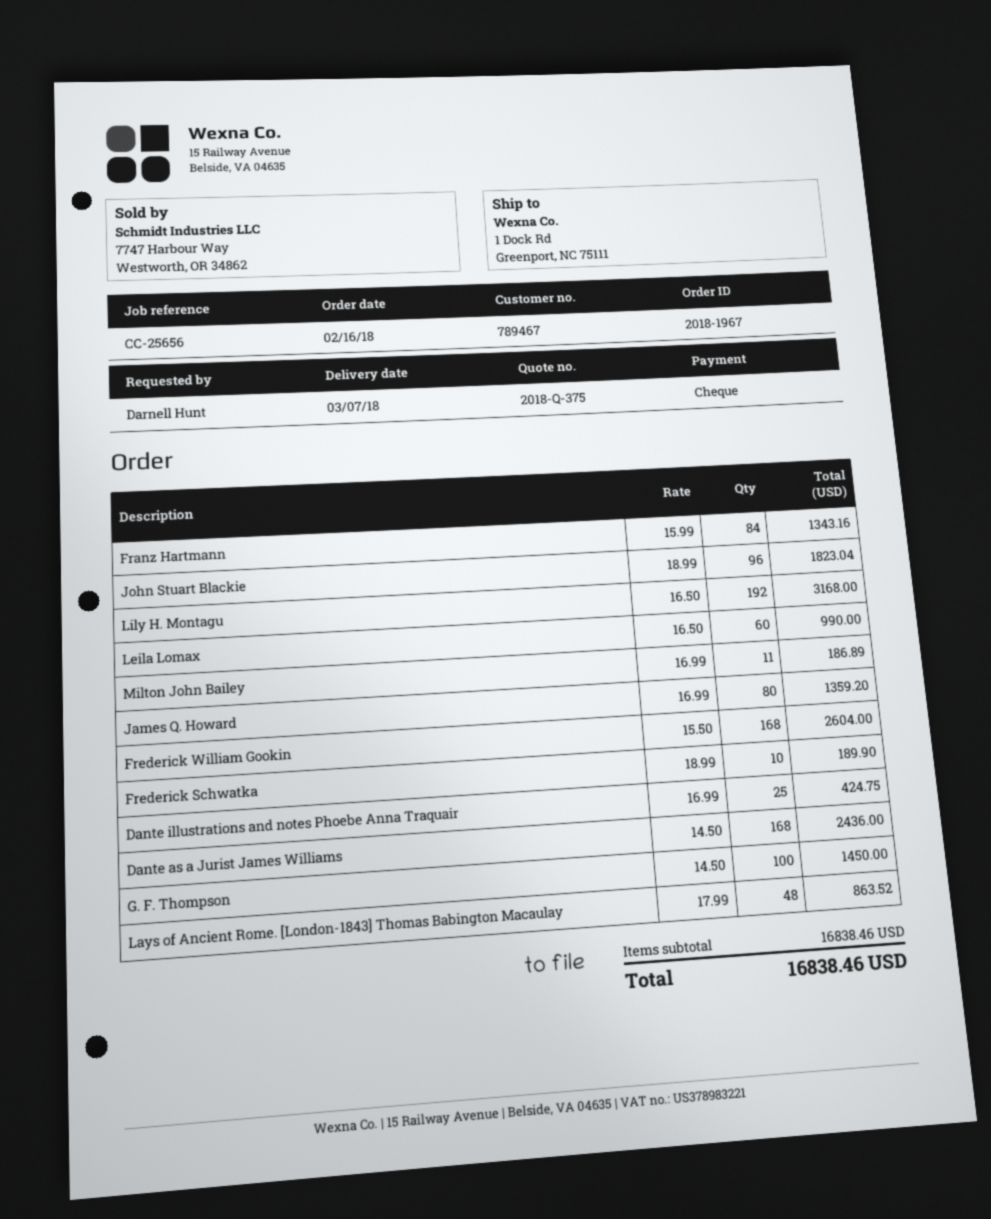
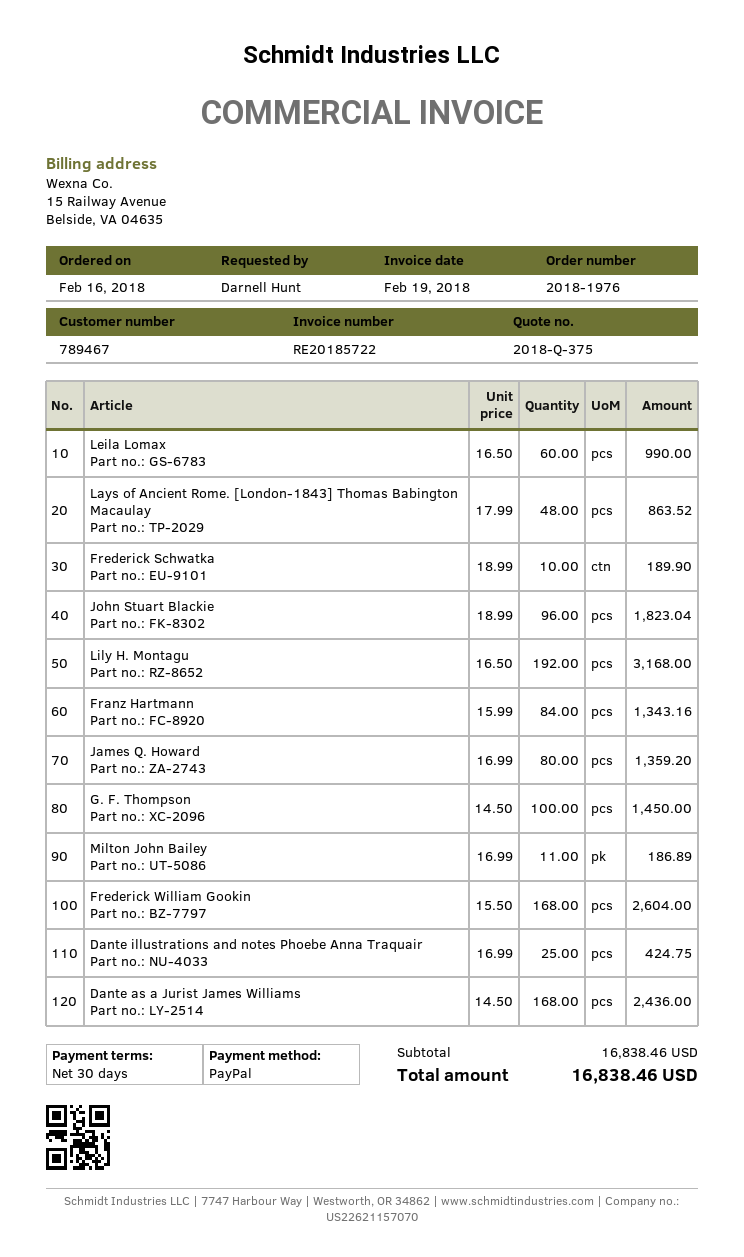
order number: 2018-1967 -> 2018-1976
payment method: cheque -> PayPal

